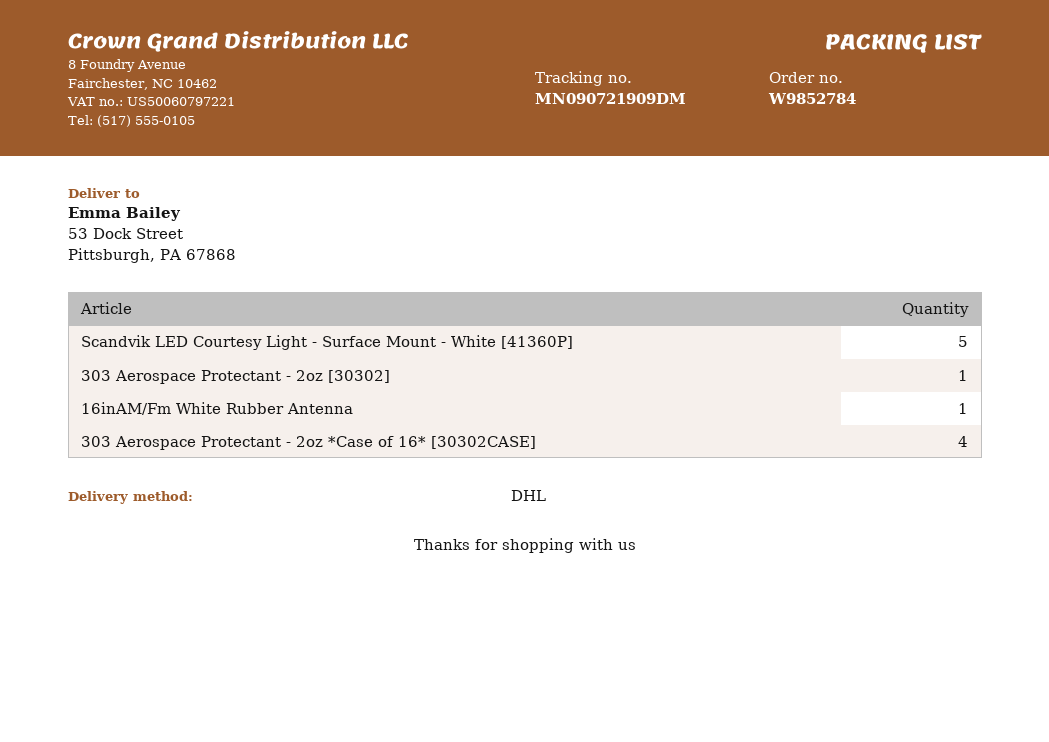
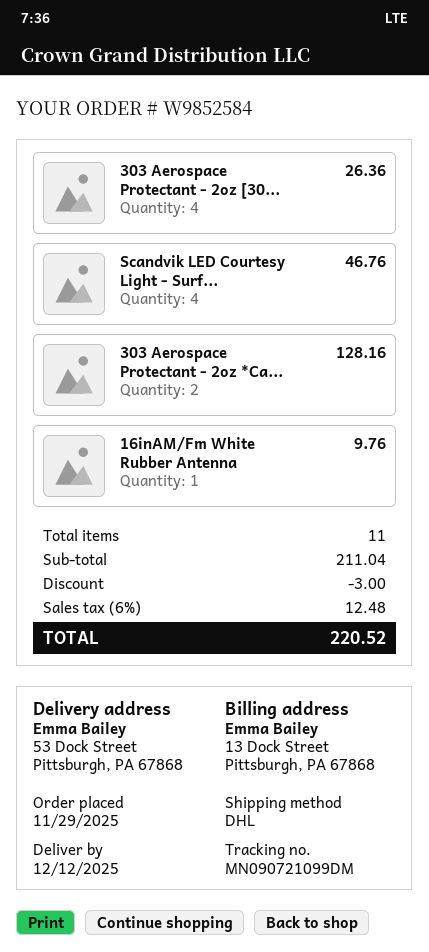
order number: W9852784 -> W9852584
tracking number: MN090721909DM -> MN090721099DM
Scandvik LED Courtesy Light - Surface Mount - White [41360P]: 5 -> 4
303 Aerospace Protectant - 2oz [30302]: 1 -> 4
303 Aerospace Protectant - 2oz *Case of 16* [30302CASE]: 4 -> 2

